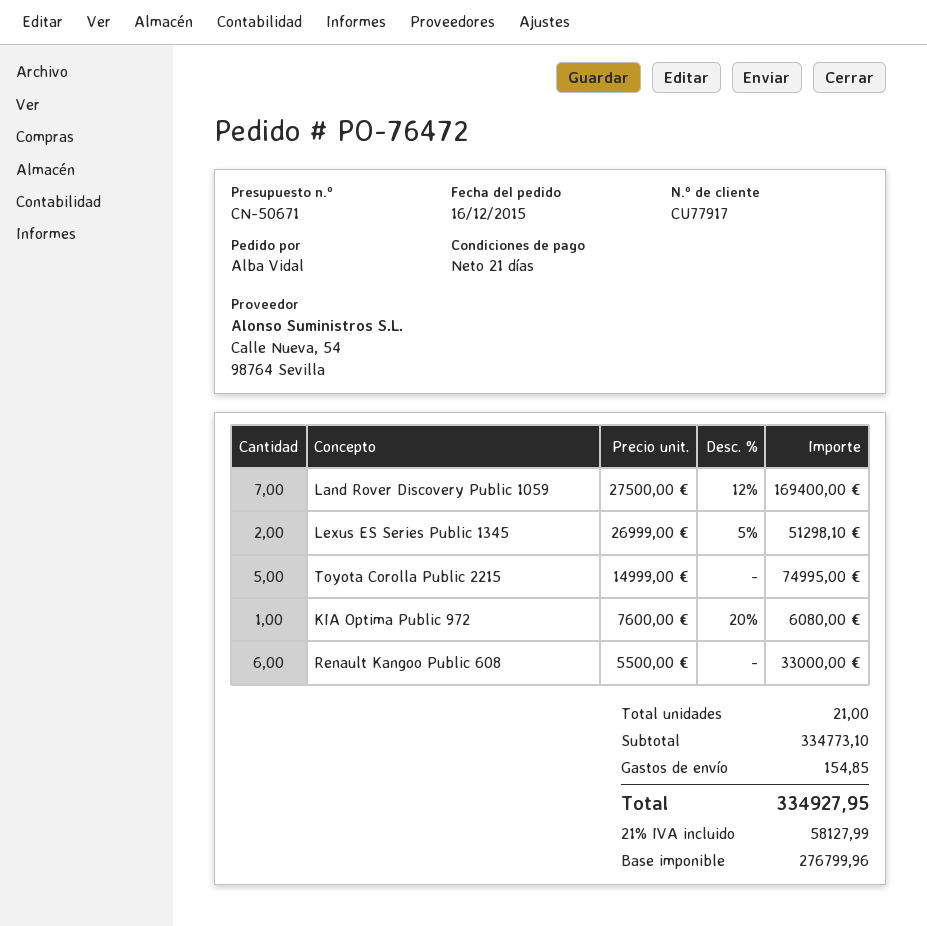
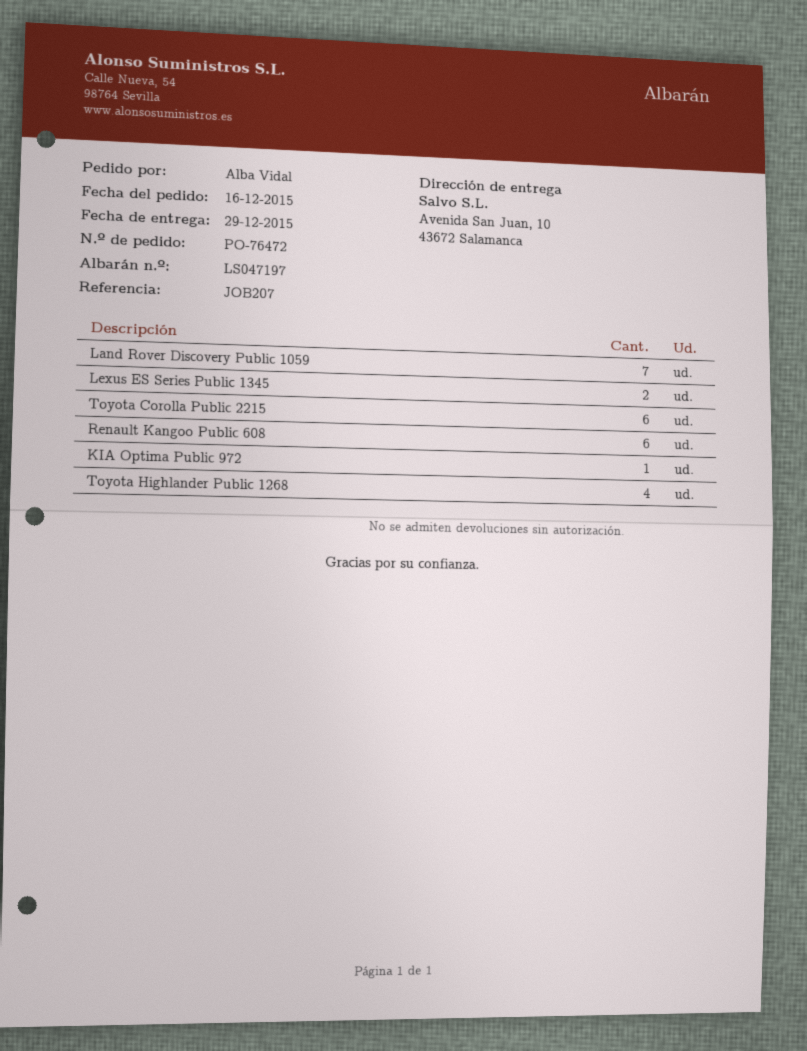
Toyota Corolla Public 2215: 5 -> 6
Toyota Highlander Public 1268: none -> 4

